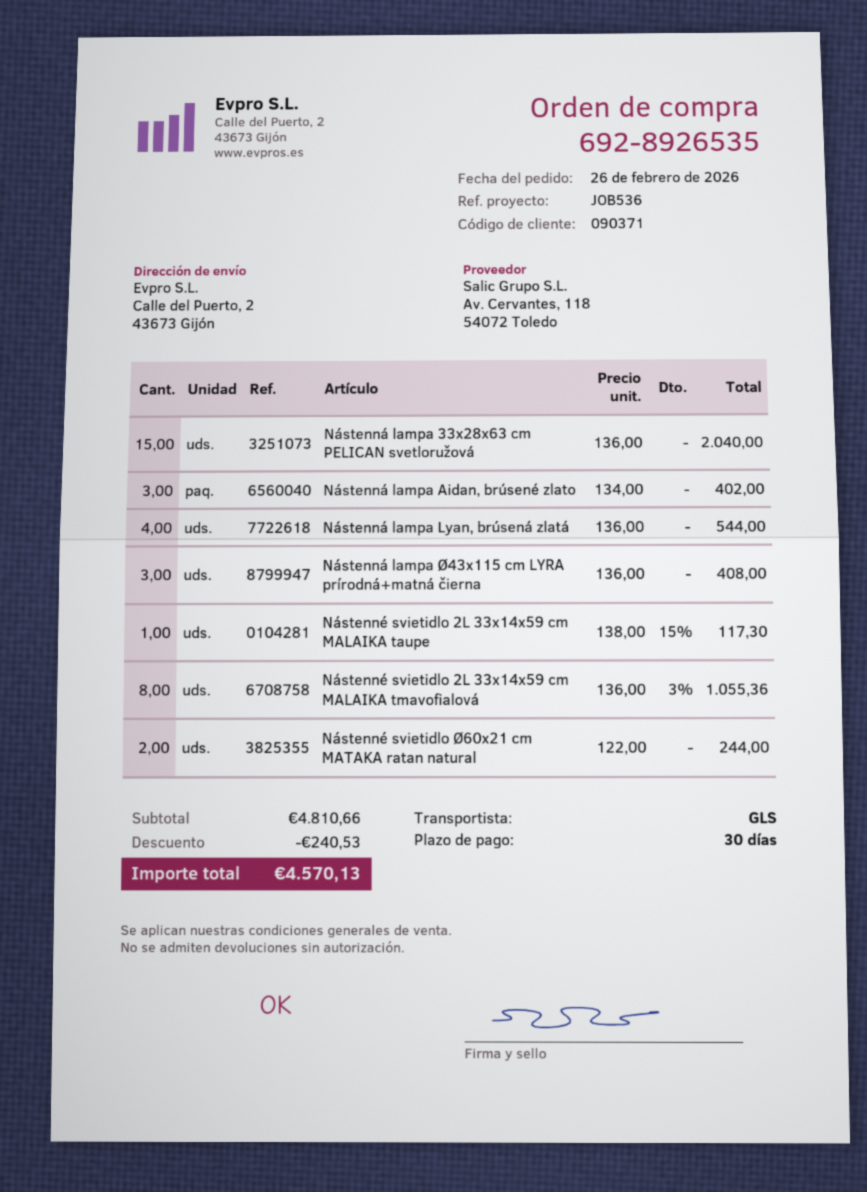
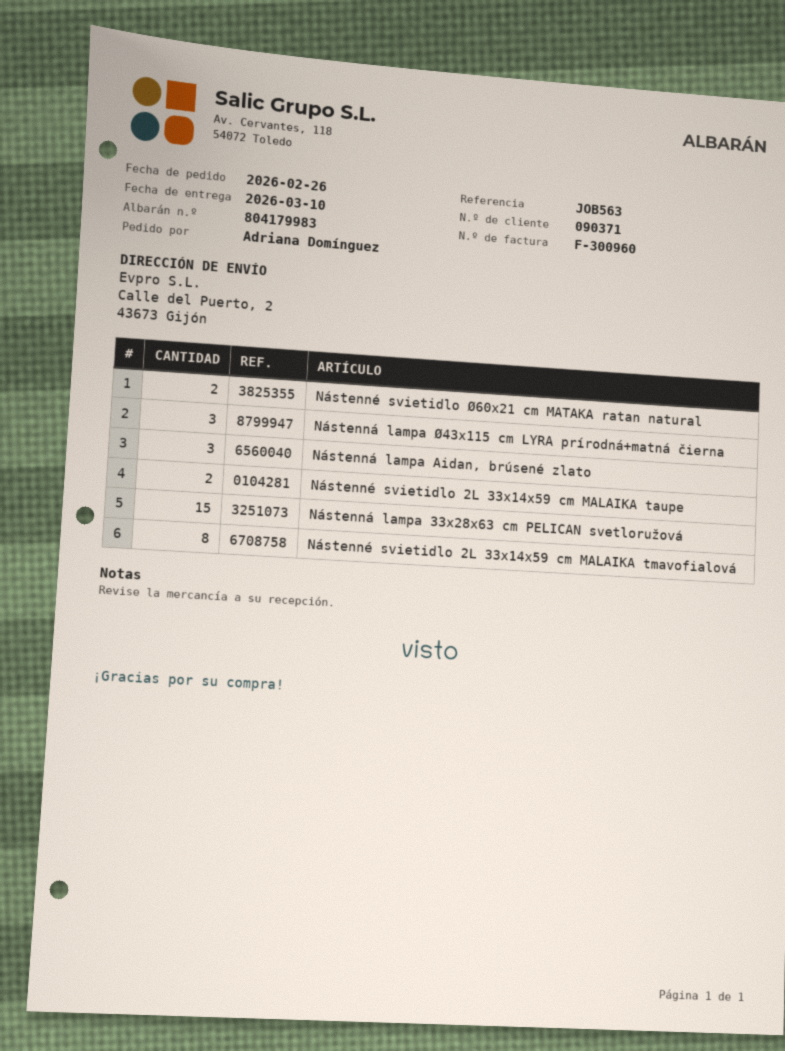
reference: JOB536 -> JOB563
Nástenná lampa Lyan, brúsená zlatá: 4 -> none
Nástenné svietidlo 2L 33x14x59 cm MALAIKA taupe: 1 -> 2

